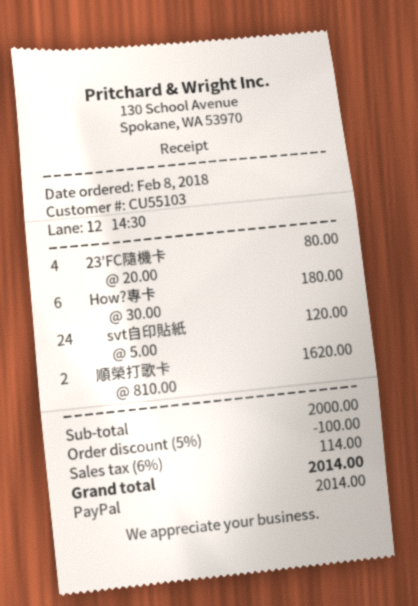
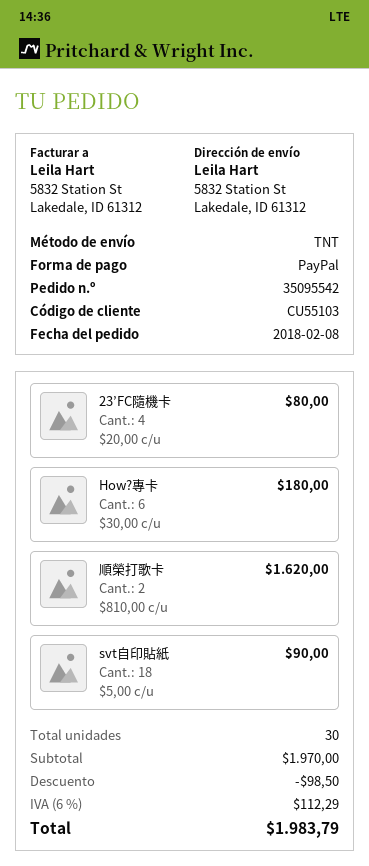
svt自印貼紙: 24 x 5.00 = 120.00 -> 18 x 5.00 = 90.00
subtotal: 2000.00 -> 1970.00
discount: 100.00 -> 98.50
tax: 6% = 114.00 -> 6% = 112.29
total: 2014.00 -> 1983.79

